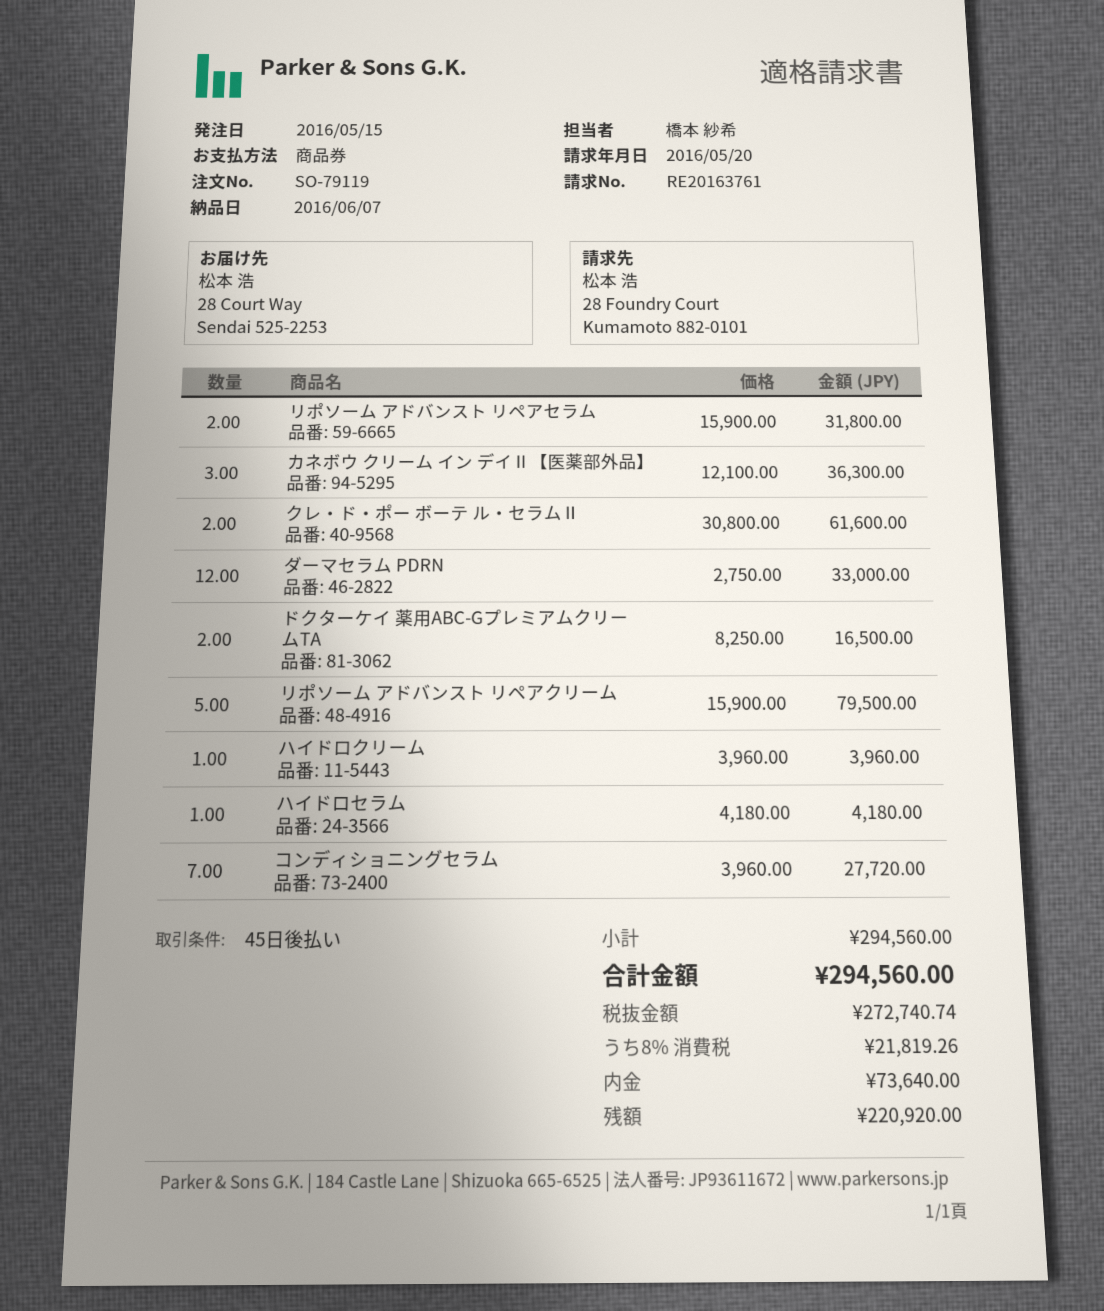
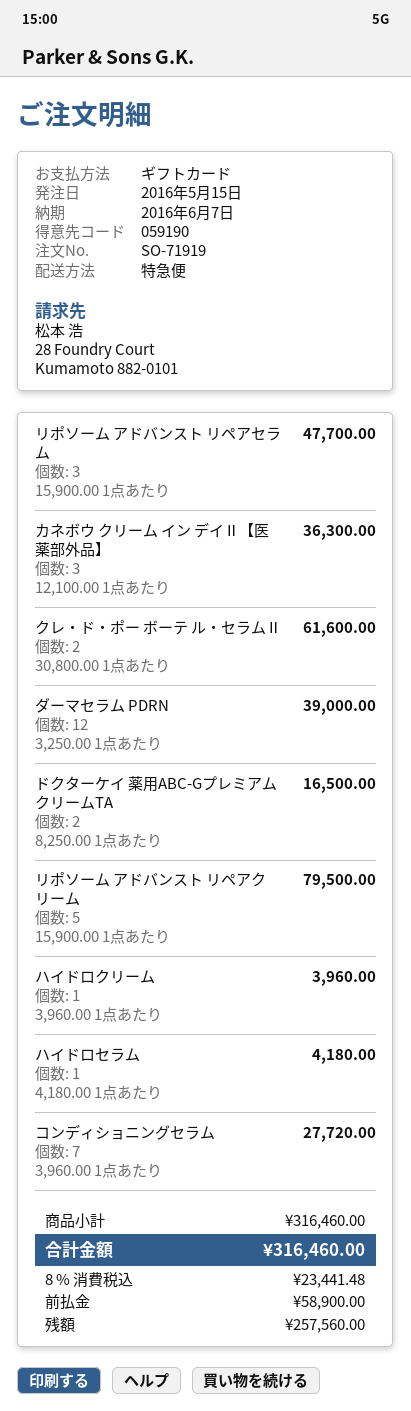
order number: SO-79119 -> SO-71919
リポソーム アドバンスト リペアセラム: 2 x 15900.00 = 31800.00 -> 3 x 15900.00 = 47700.00
ダーマセラム PDRN: 12 x 2750.00 = 33000.00 -> 12 x 3250.00 = 39000.00
subtotal: 294560.00 -> 316460.00
tax: 8% = 21819.26 -> 8% = 23441.48
total: 294560.00 -> 316460.00
deposit: 73640.00 -> 58900.00
balance: 220920.00 -> 257560.00

